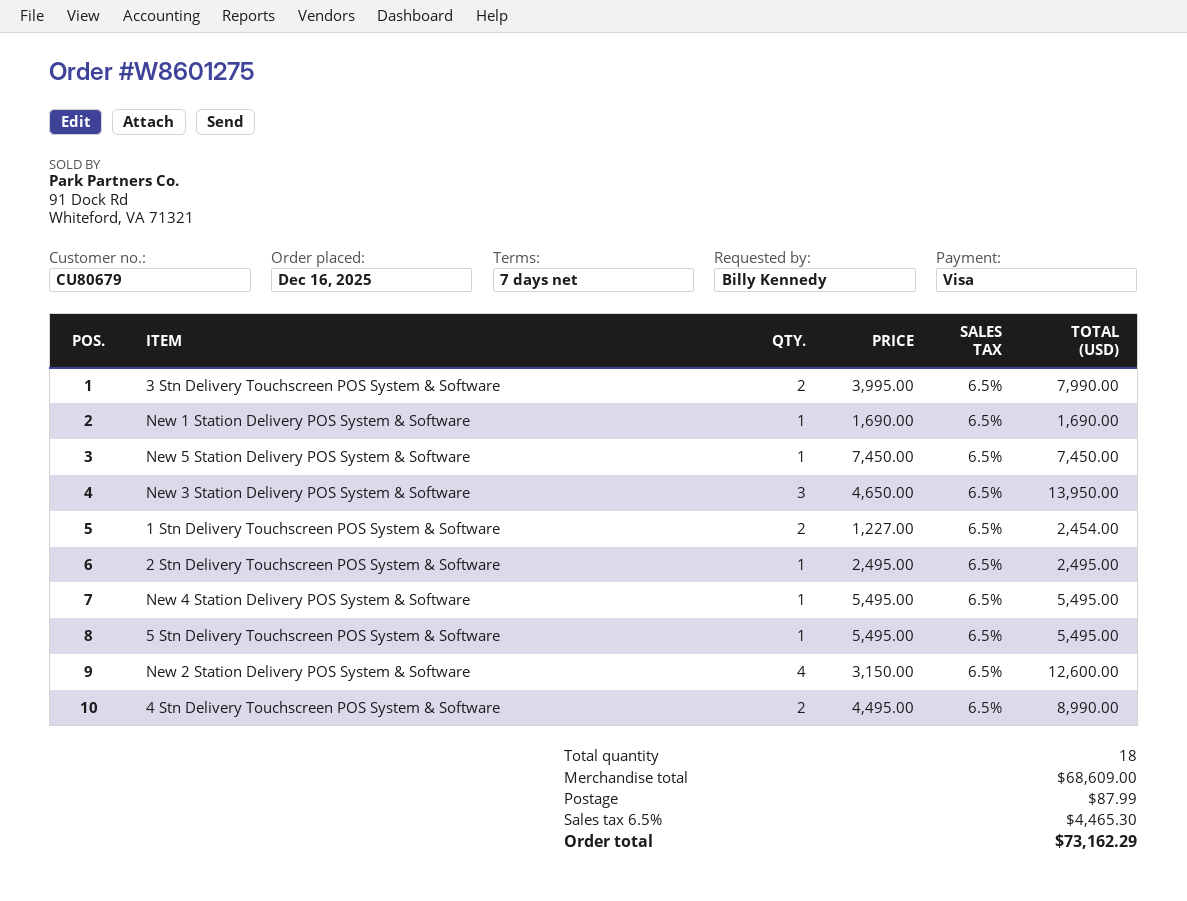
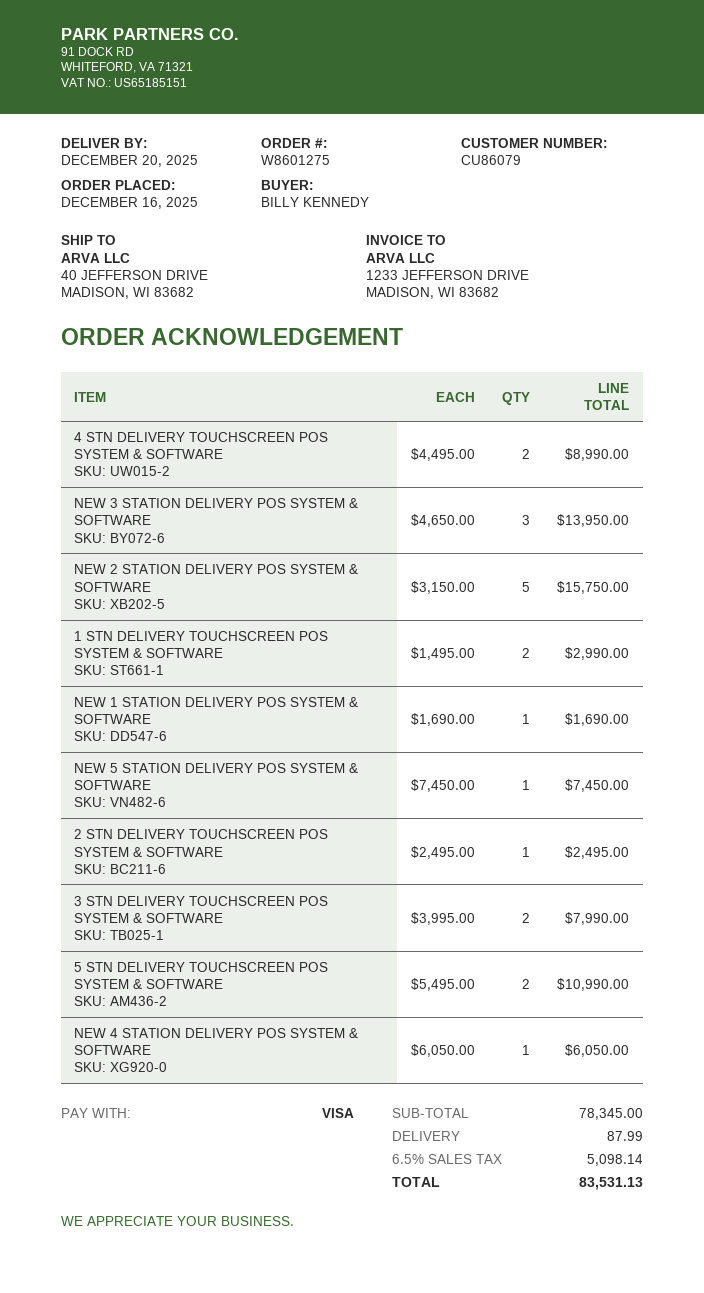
customer number: CU80679 -> CU86079
1 Stn Delivery Touchscreen POS System & Software: 2 x 1227.00 = 2454.00 -> 2 x 1495.00 = 2990.00
New 4 Station Delivery POS System & Software: 1 x 5495.00 = 5495.00 -> 1 x 6050.00 = 6050.00
5 Stn Delivery Touchscreen POS System & Software: 1 x 5495.00 = 5495.00 -> 2 x 5495.00 = 10990.00
New 2 Station Delivery POS System & Software: 4 x 3150.00 = 12600.00 -> 5 x 3150.00 = 15750.00
subtotal: 68609.00 -> 78345.00
tax: 6.5% = 4465.30 -> 6.5% = 5098.14
total: 73162.29 -> 83531.13

